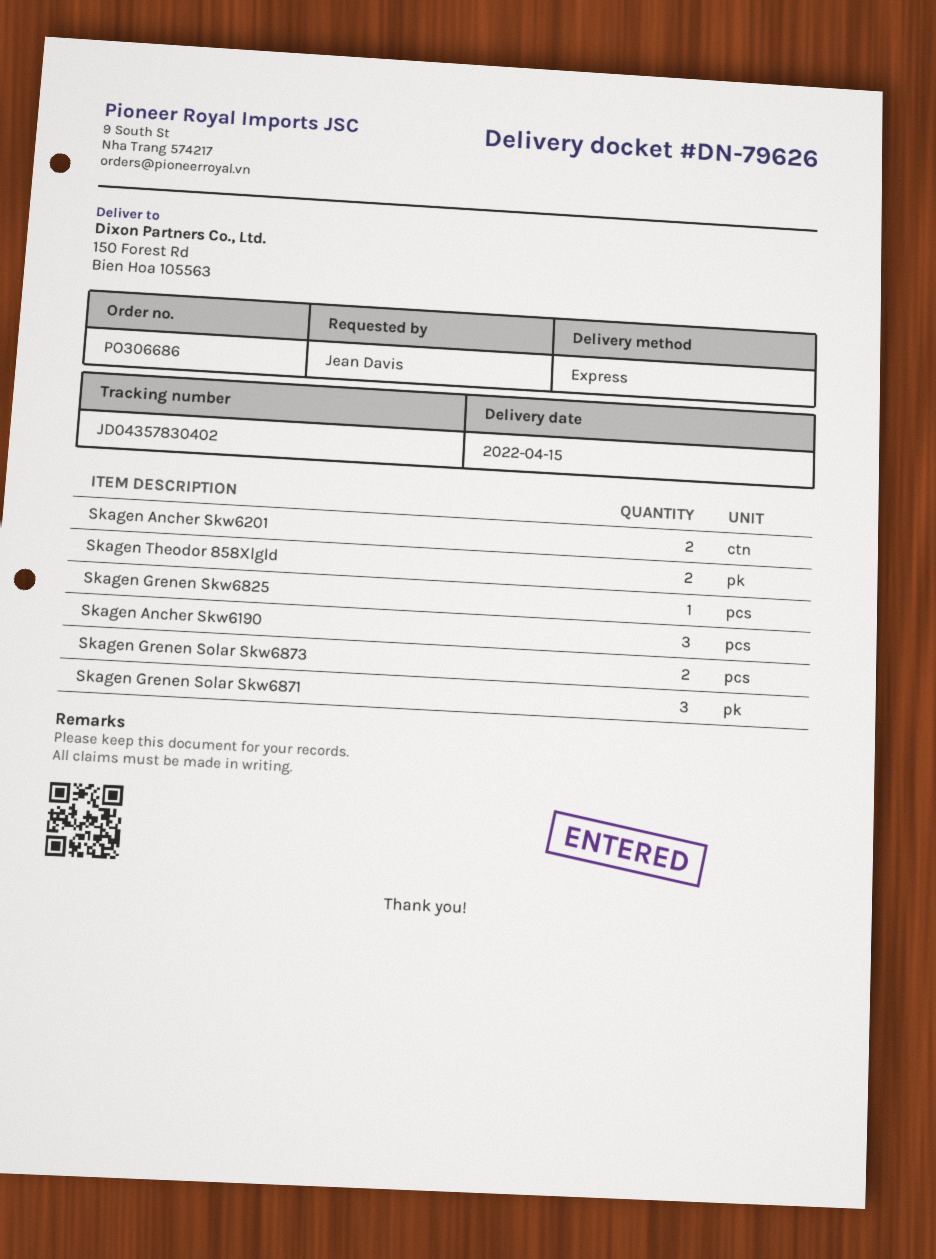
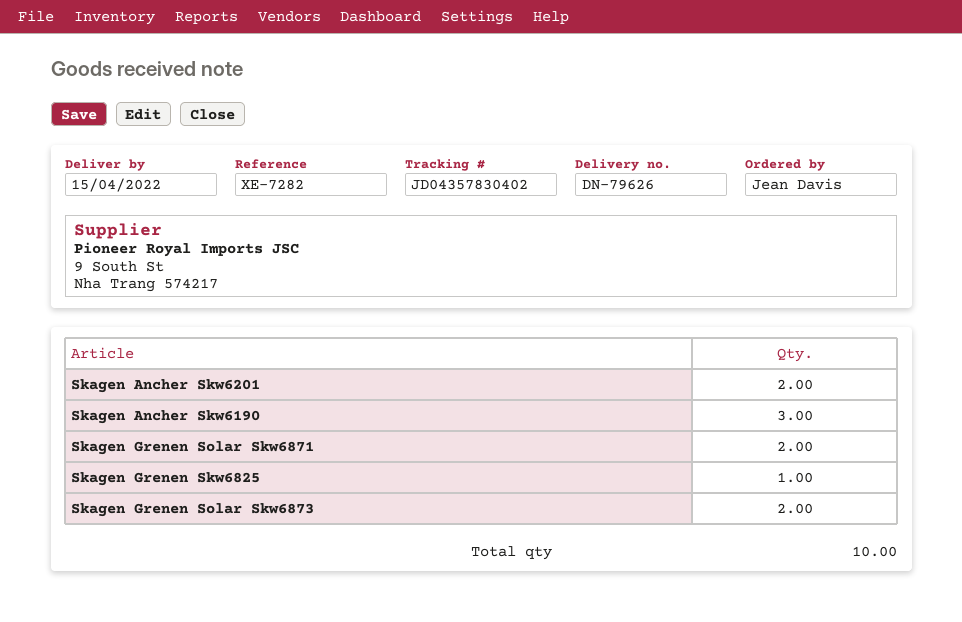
Skagen Theodor 858Xlgld: 2 -> none
Skagen Grenen Solar Skw6871: 3 -> 2

